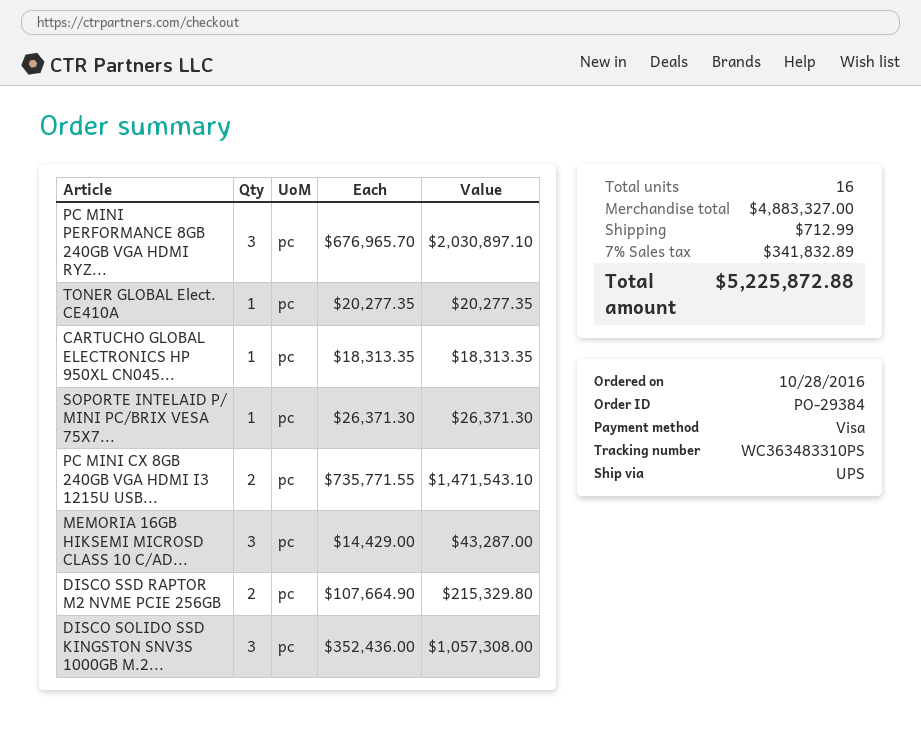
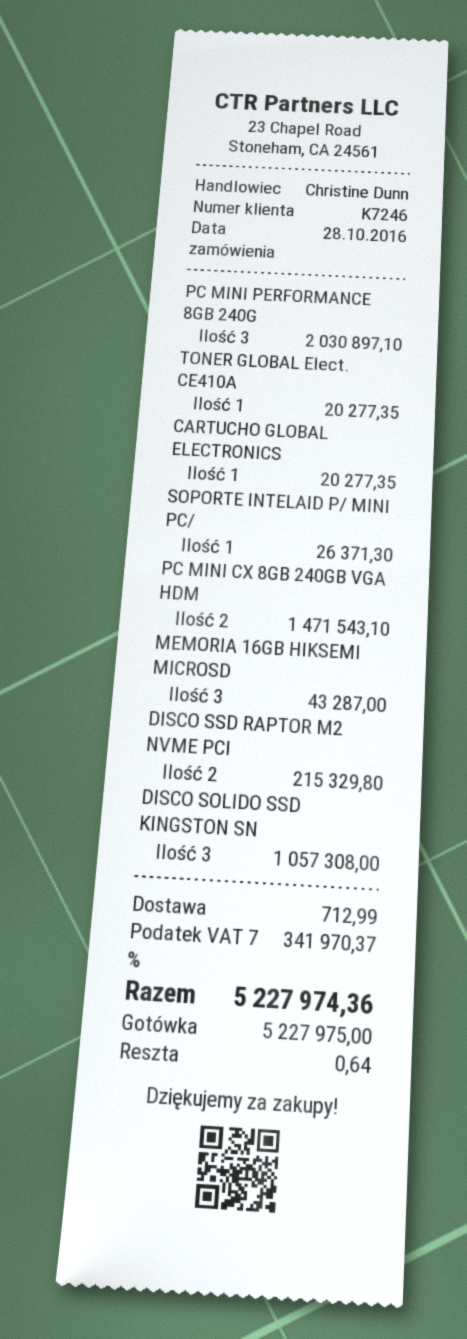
payment method: Visa -> cash
CARTUCHO GLOBAL ELECTRONICS HP 950XL CN045...: 1 for 18313.35 -> 1 for 20277.35
tax: 7% = 341832.89 -> 7% = 341970.37
total: 5225872.88 -> 5227974.36

